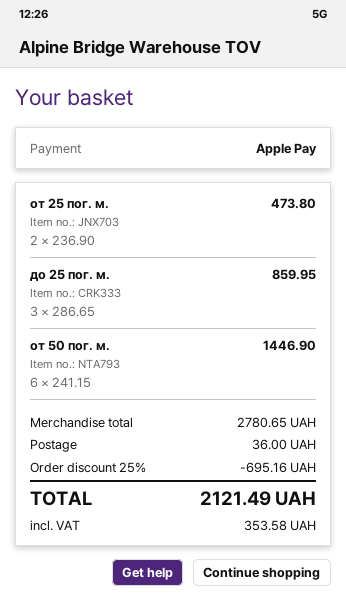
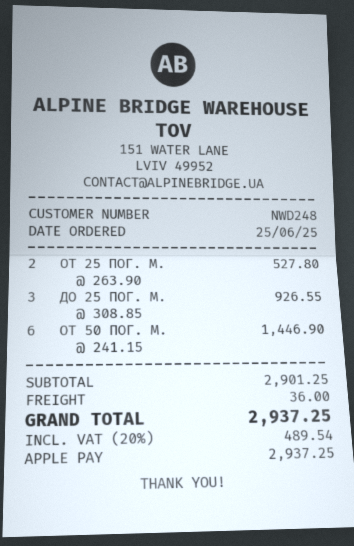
от 25 пог. м.: 2 x 236.90 = 473.80 -> 2 x 263.90 = 527.80
до 25 пог. м.: 3 x 286.65 = 859.95 -> 3 x 308.85 = 926.55
subtotal: 2780.65 -> 2901.25
discount: 25% = 695.16 -> none
tax: 353.58 -> 489.54
total: 2121.49 -> 2937.25

